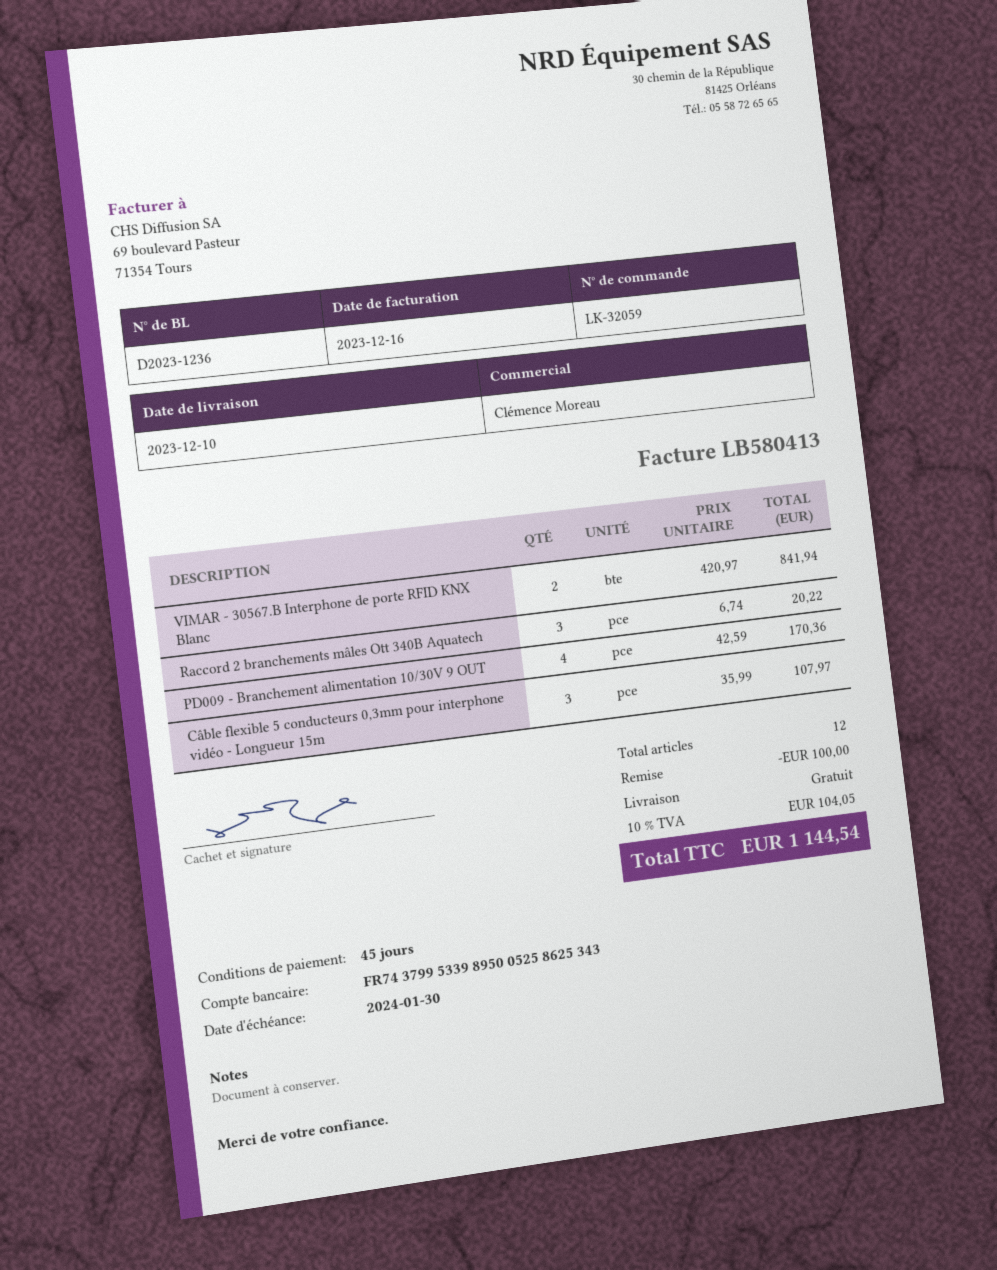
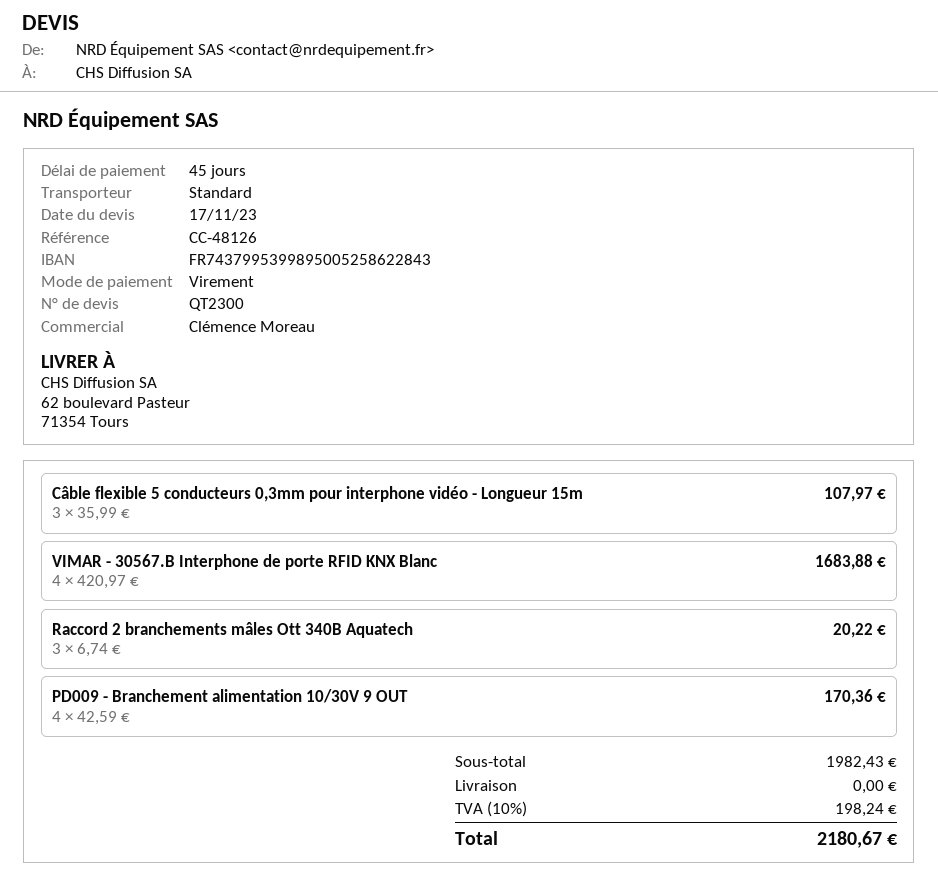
bank account: FR7437995339895005258625343 -> FR7437995399895005258622843
VIMAR - 30567.B Interphone de porte RFID KNX Blanc: 2 x 420.97 = 841.94 -> 4 x 420.97 = 1683.88
discount: 100.00 -> none
tax: 10% = 104.05 -> 10% = 198.24
total: 1144.54 -> 2180.67

